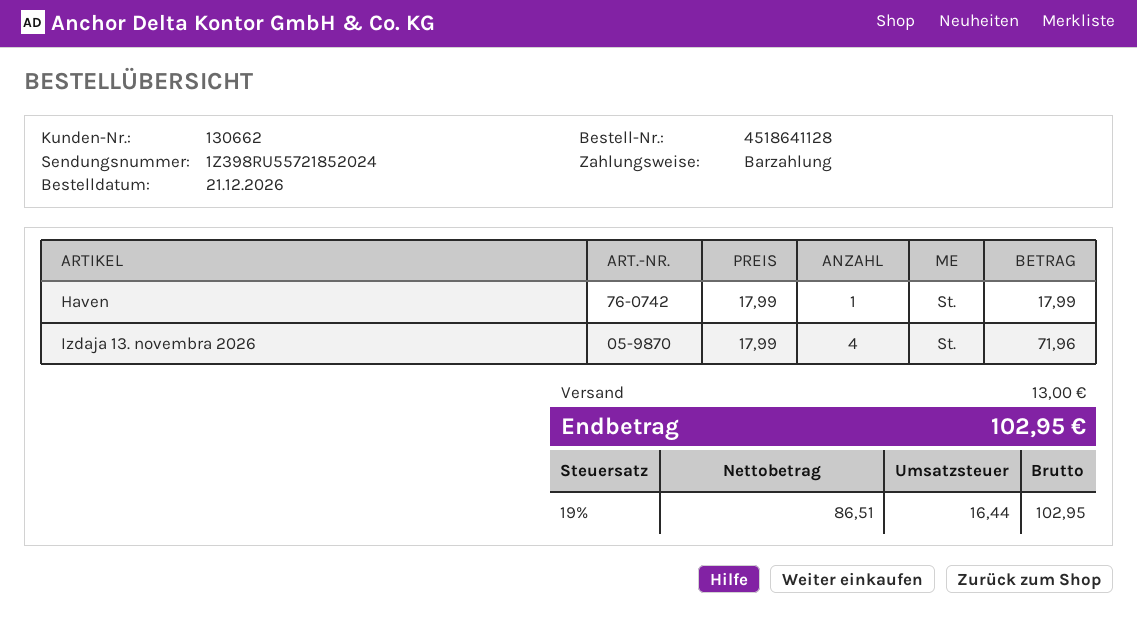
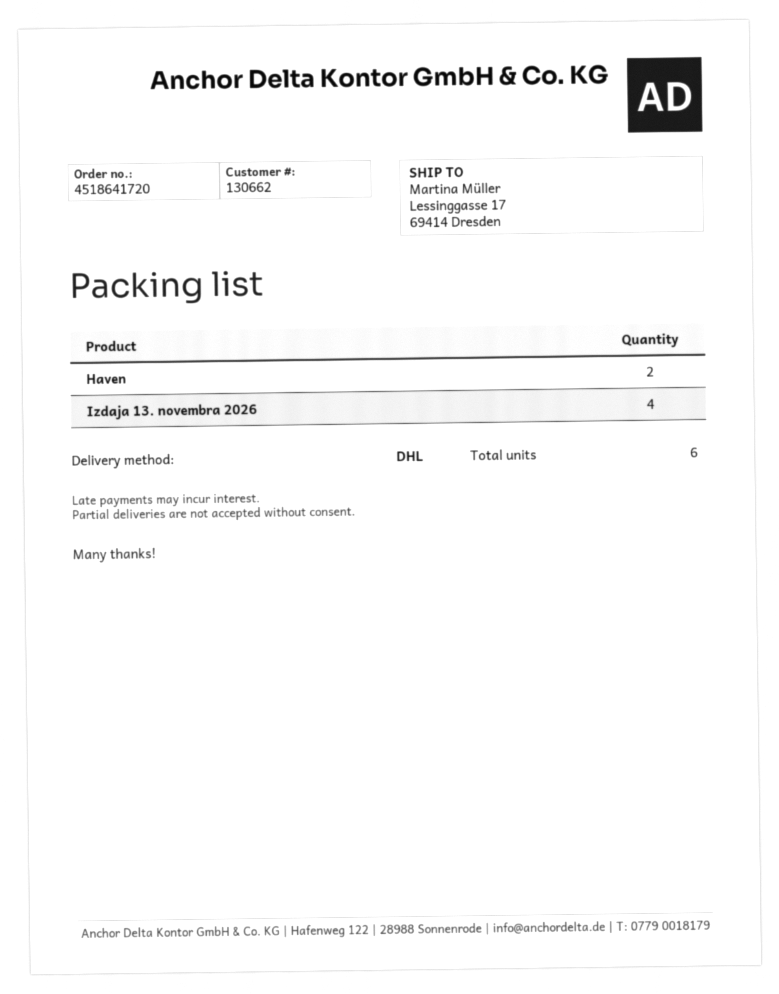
order number: 4518641128 -> 4518641720
Haven: 1 -> 2

